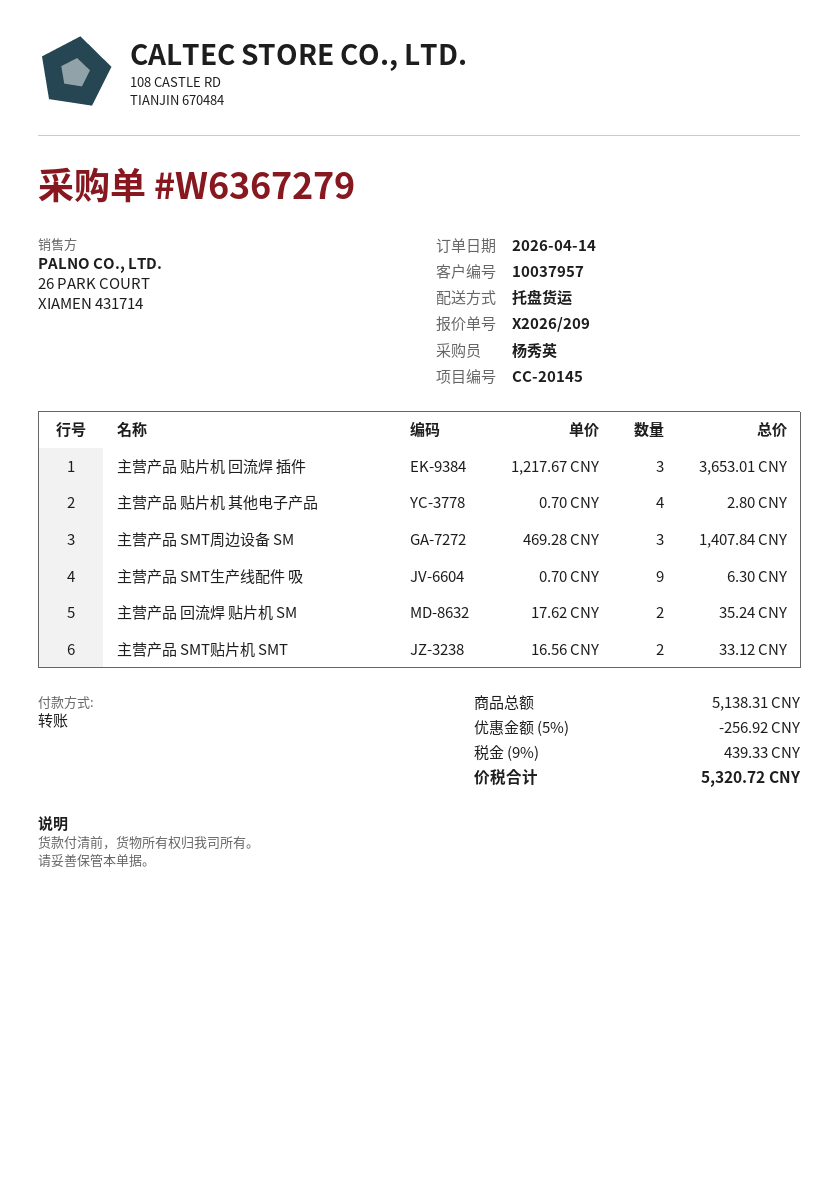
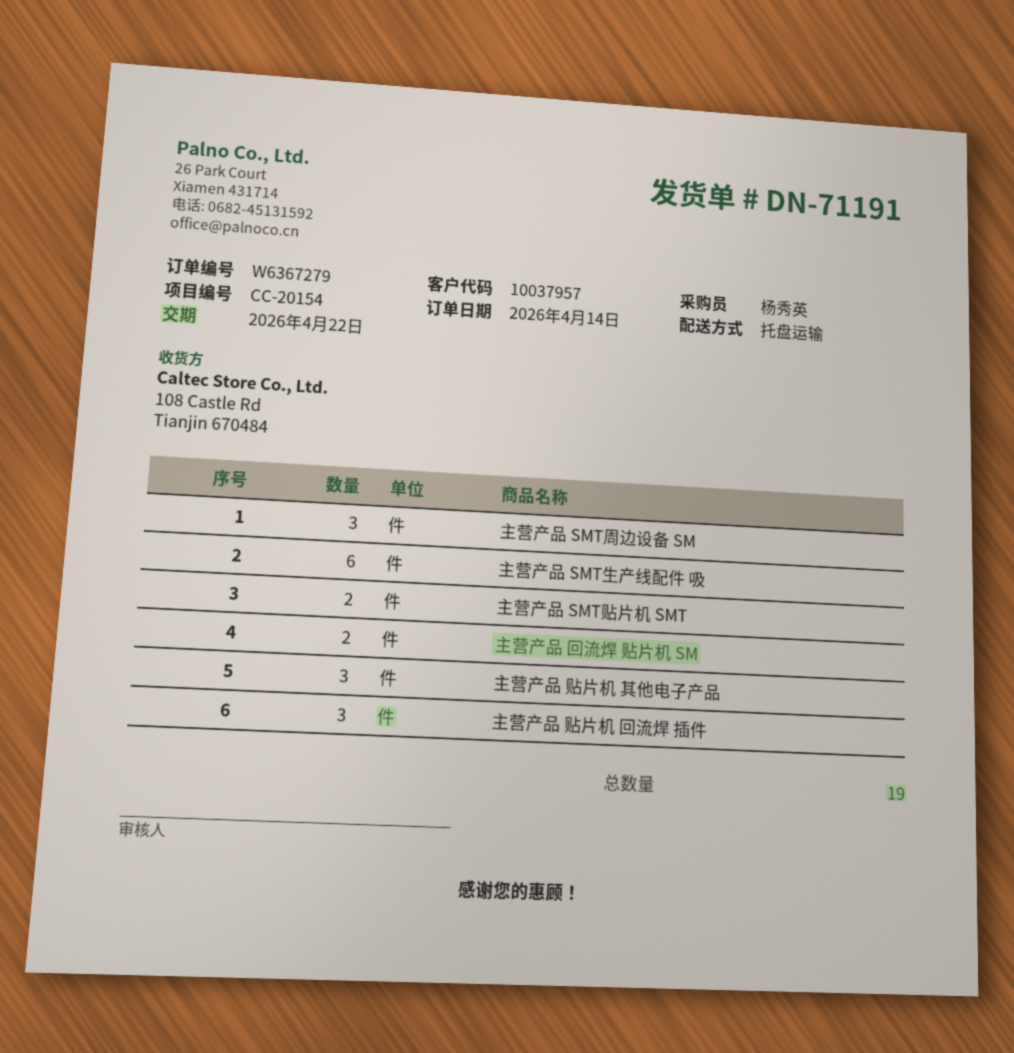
reference: CC-20145 -> CC-20154
主营产品 贴片机 其他电子产品: 4 -> 3
主营产品 SMT生产线配件 吸: 9 -> 6

